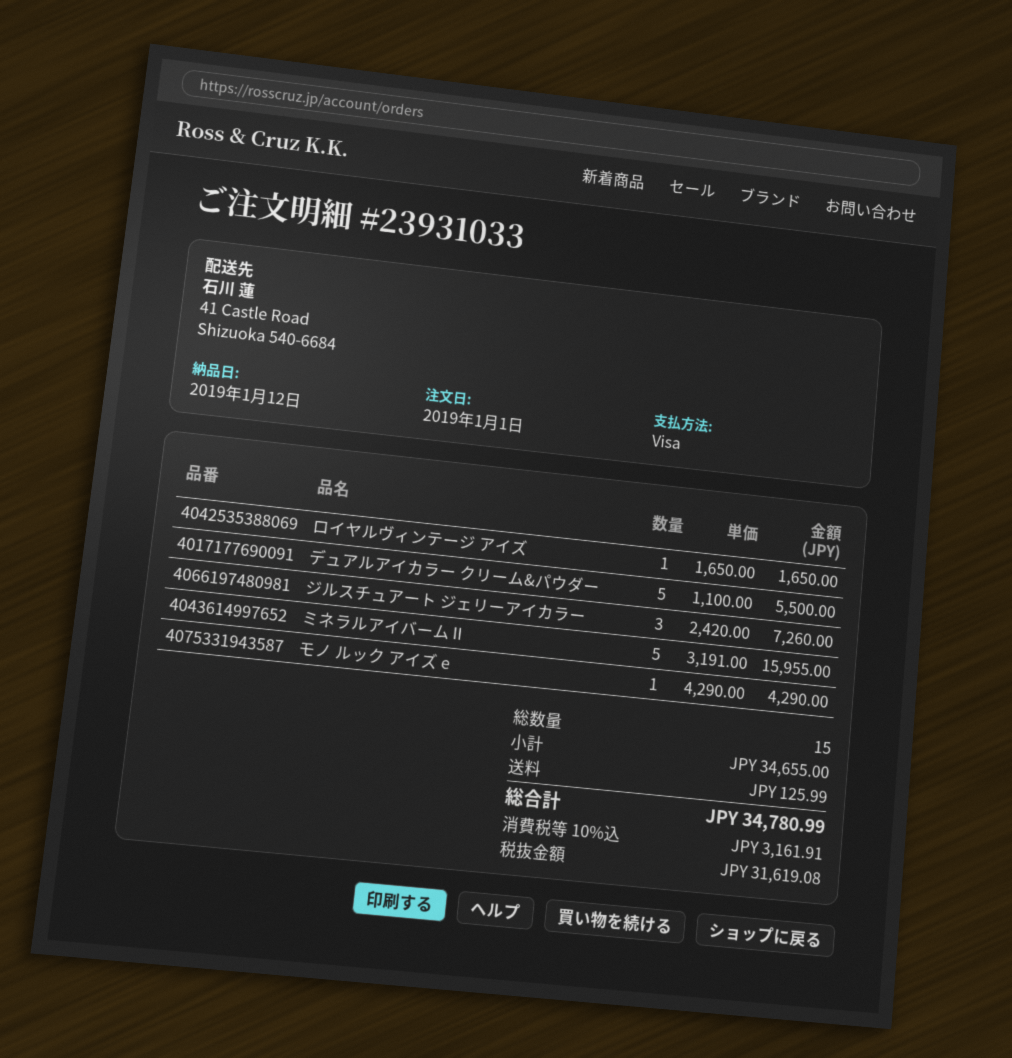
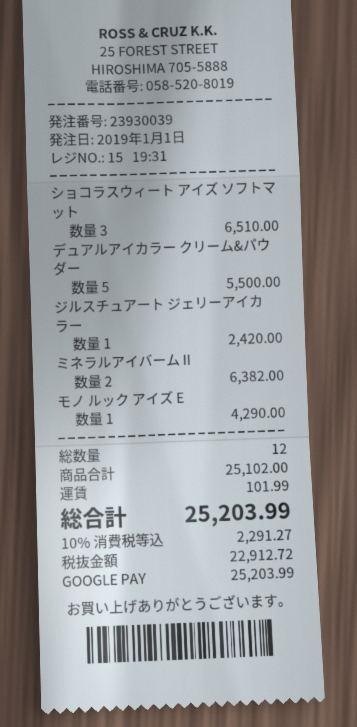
order number: 23931033 -> 23930039
payment method: Visa -> Google Pay
ロイヤルヴィンテージ アイズ: 1 for 1650.00 -> none
ジルスチュアート ジェリーアイカラー: 3 for 7260.00 -> 1 for 2420.00
ミネラルアイバームⅡ: 5 for 15955.00 -> 2 for 6382.00
ショコラスウィート アイズ ソフトマット: none -> 3 for 6510.00
total quantity: 15 -> 12
subtotal: 34655.00 -> 25102.00
shipping: 125.99 -> 101.99
net: 31619.08 -> 22912.72
tax: 10% = 3161.91 -> 10% = 2291.27
total: 34780.99 -> 25203.99

